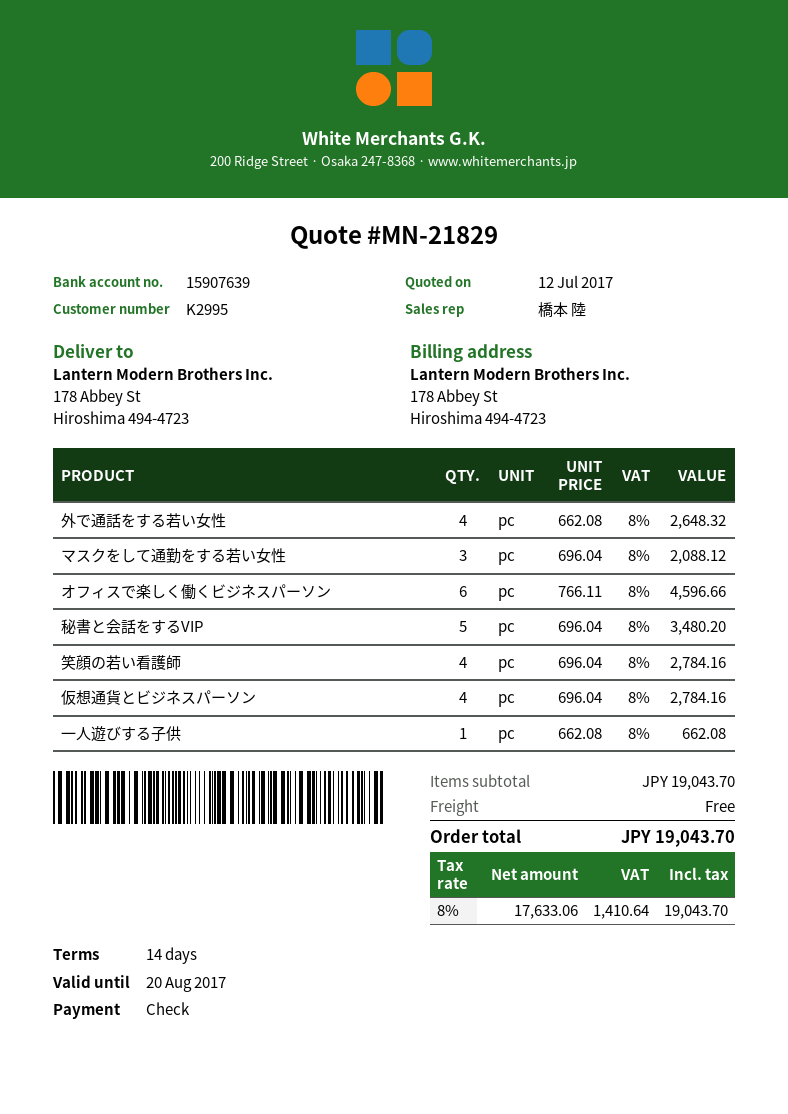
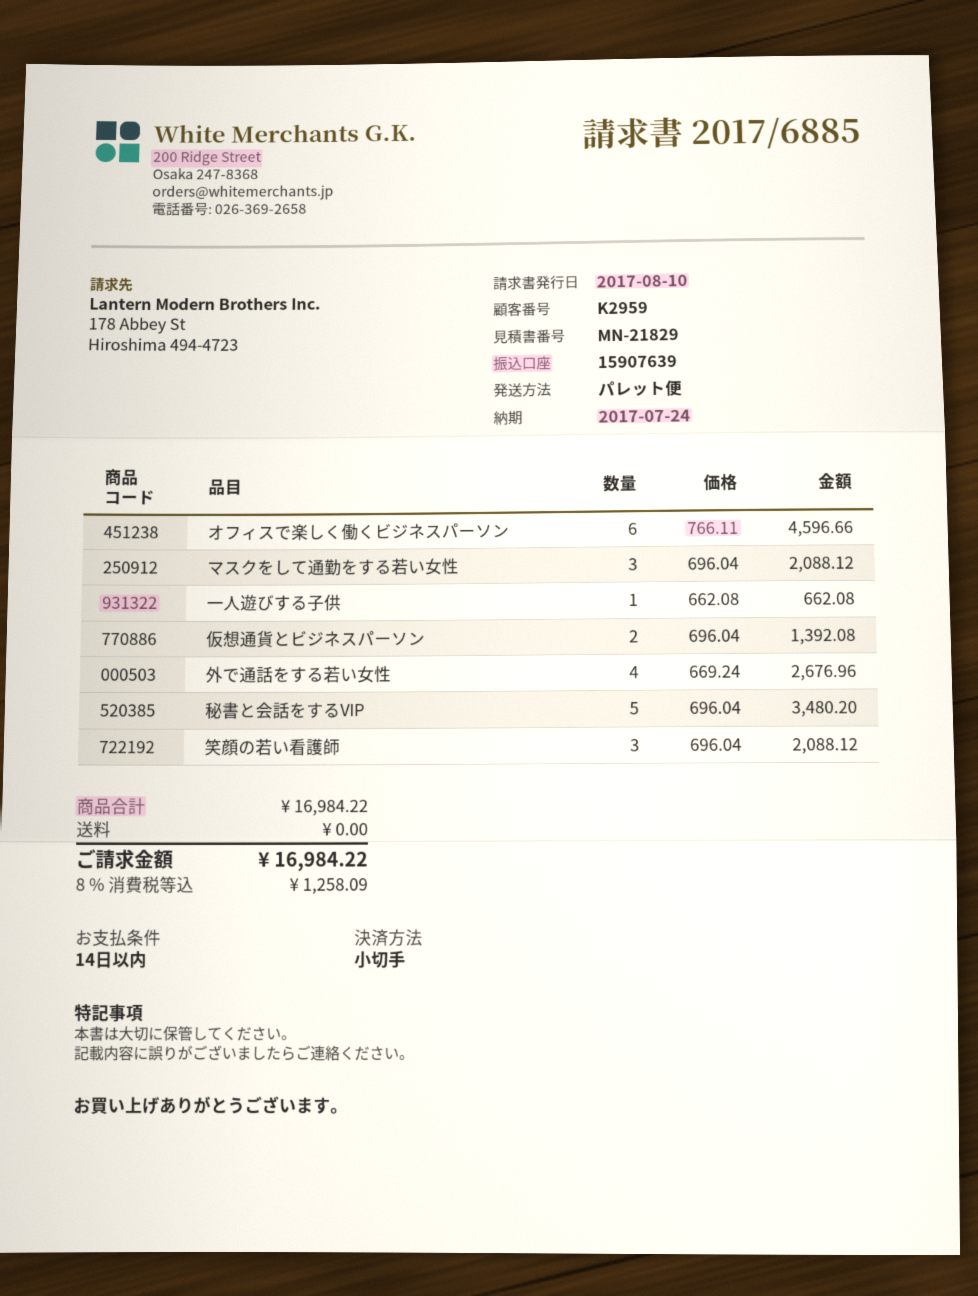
customer number: K2995 -> K2959
外で通話をする若い女性: 4 x 662.08 = 2648.32 -> 4 x 669.24 = 2676.96
笑顔の若い看護師: 4 x 696.04 = 2784.16 -> 3 x 696.04 = 2088.12
仮想通貨とビジネスパーソン: 4 x 696.04 = 2784.16 -> 2 x 696.04 = 1392.08
subtotal: 19043.70 -> 16984.22
tax: 8% = 1410.64 -> 8% = 1258.09
total: 19043.70 -> 16984.22

